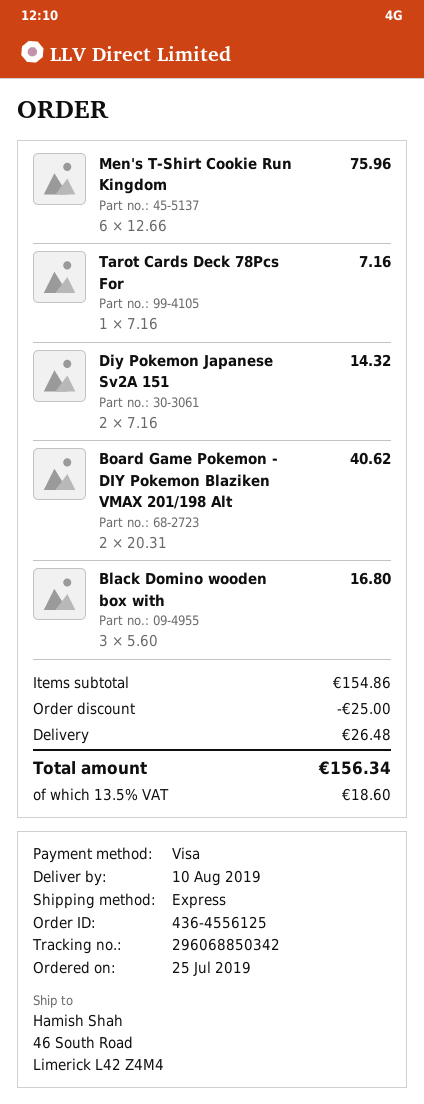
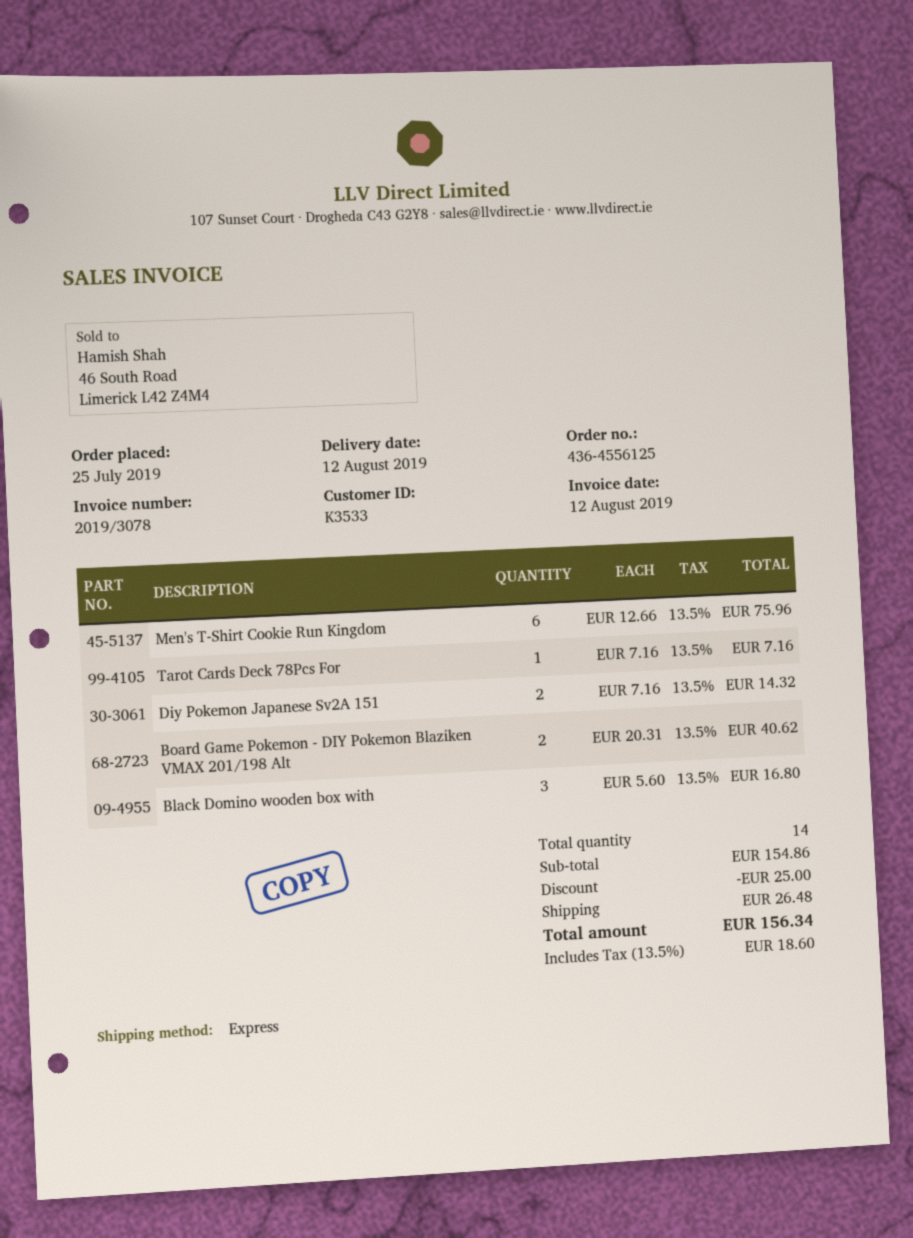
delivery date: 2019-08-10 -> 2019-08-12

